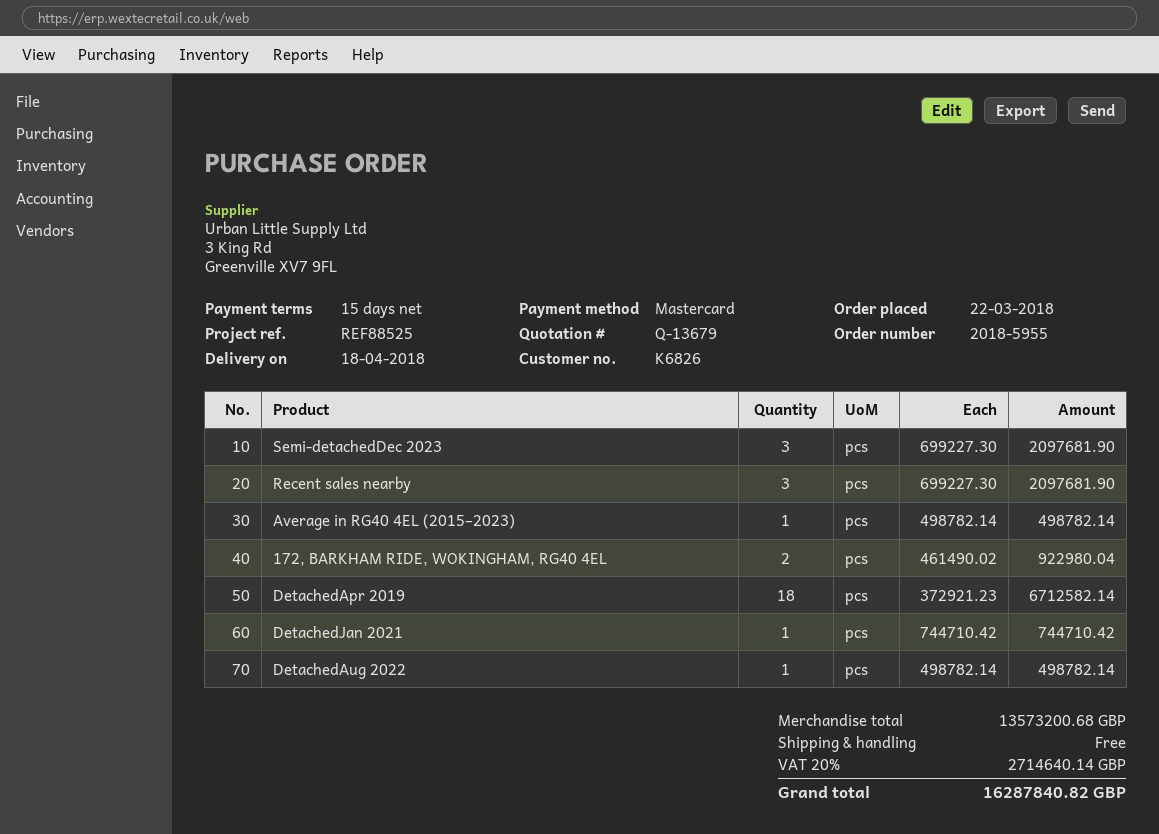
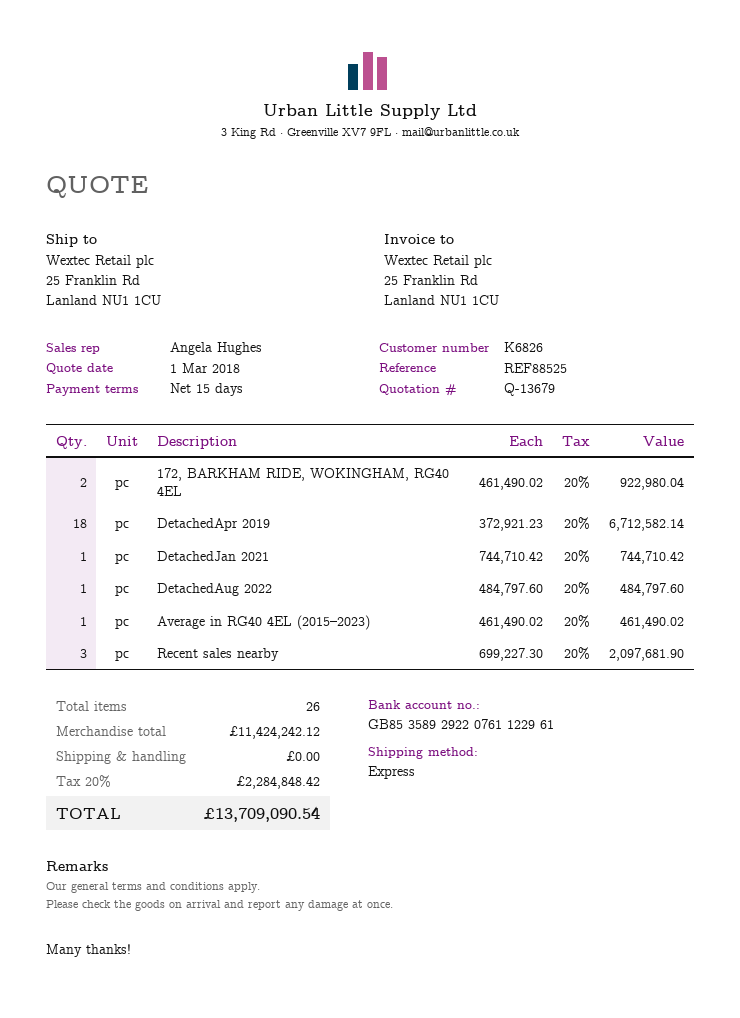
Semi-detachedDec 2023: 3 x 699227.30 = 2097681.90 -> none
Average in RG40 4EL (2015–2023): 1 x 498782.14 = 498782.14 -> 1 x 461490.02 = 461490.02
DetachedAug 2022: 1 x 498782.14 = 498782.14 -> 1 x 484797.60 = 484797.60
subtotal: 13573200.68 -> 11424242.12
tax: 20% = 2714640.14 -> 20% = 2284848.42
total: 16287840.82 -> 13709090.54

